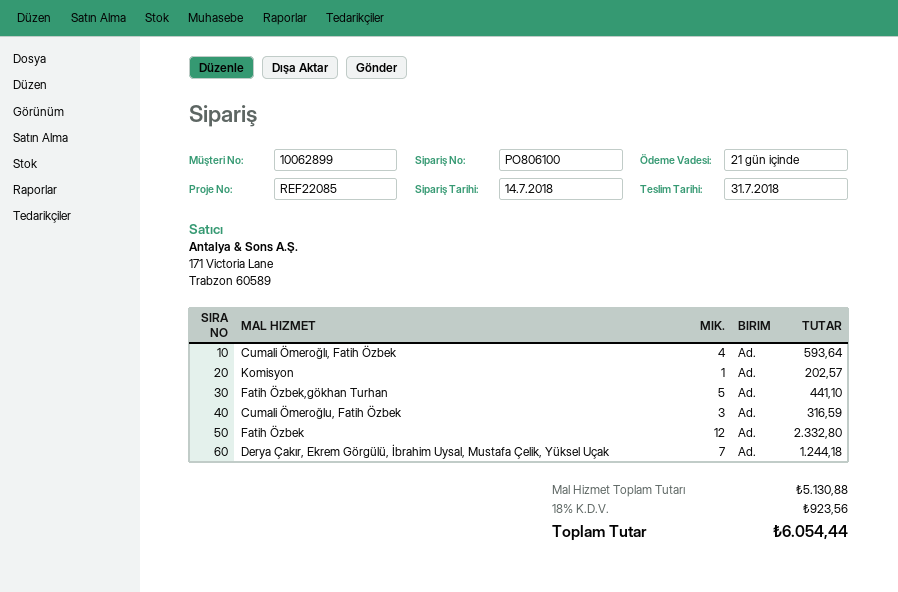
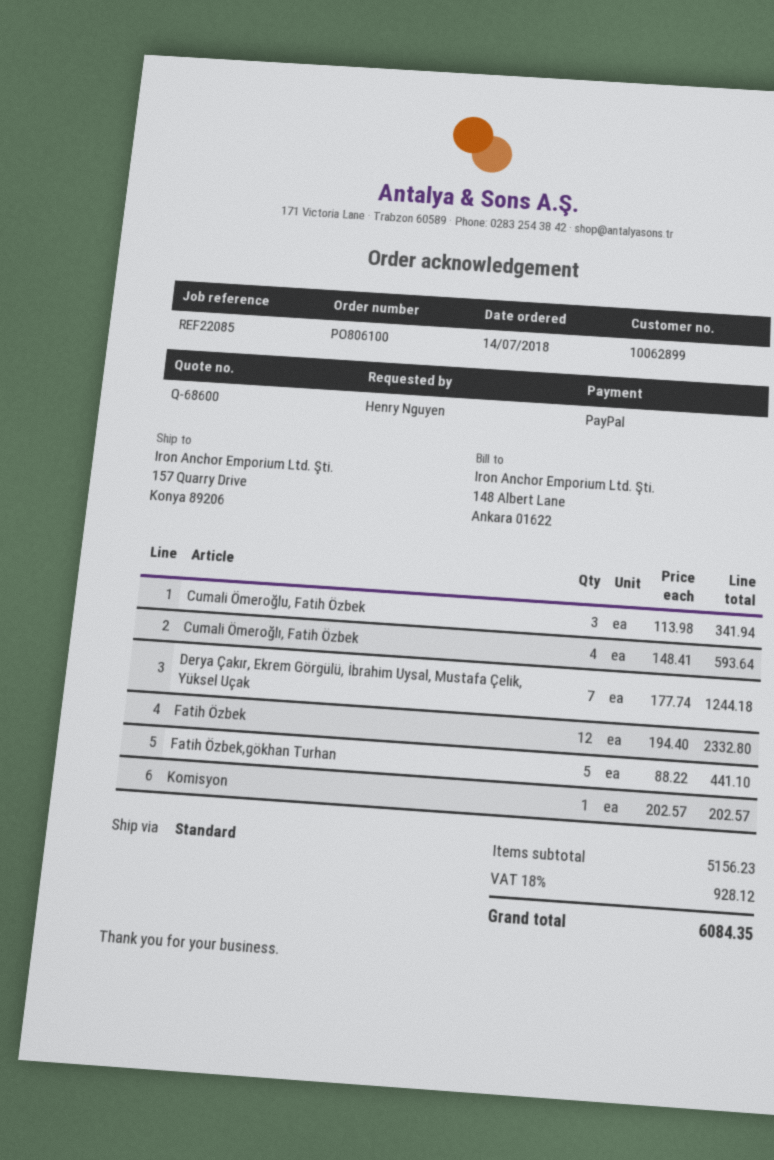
Cumali Ömeroğlu, Fatih Özbek: 3 for 316.59 -> 3 for 341.94
subtotal: 5130.88 -> 5156.23
tax: 18% = 923.56 -> 18% = 928.12
total: 6054.44 -> 6084.35

